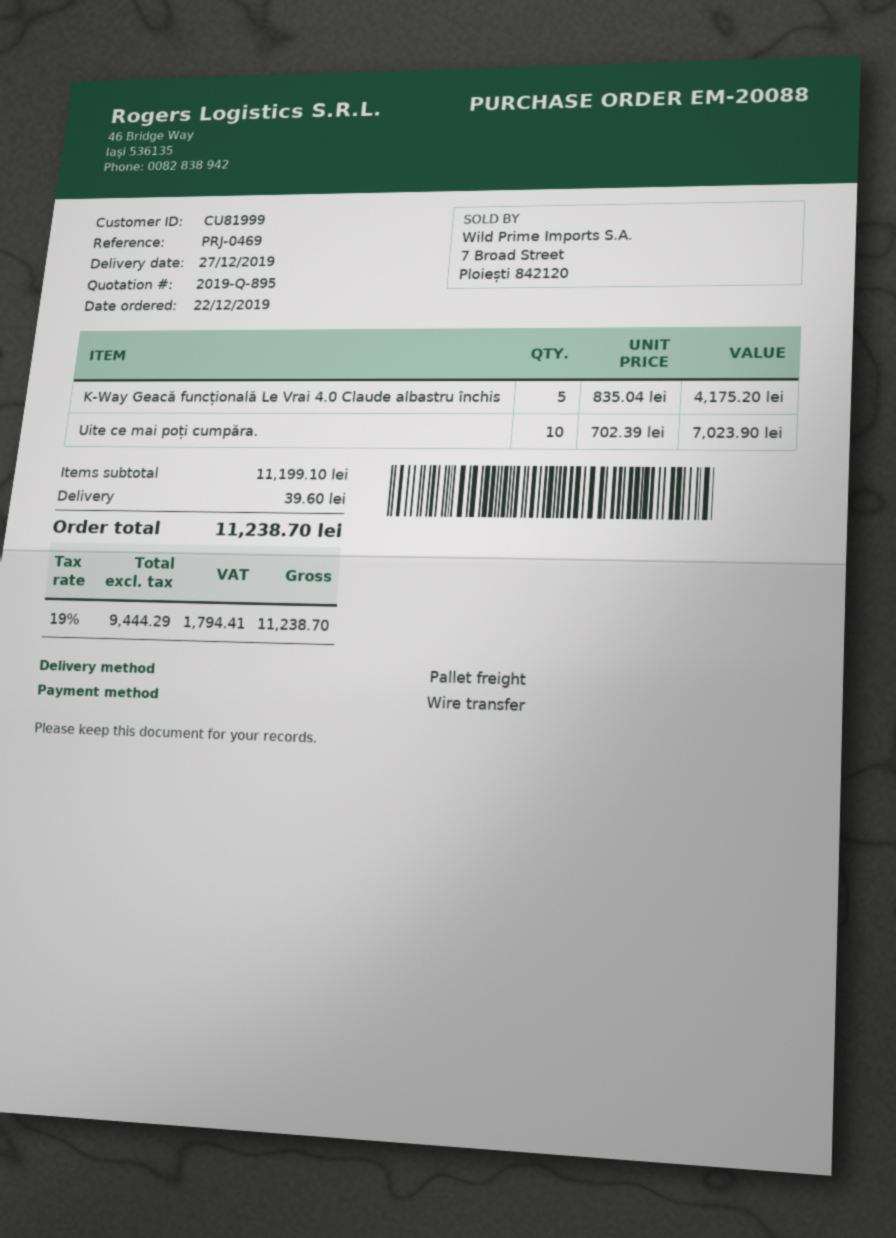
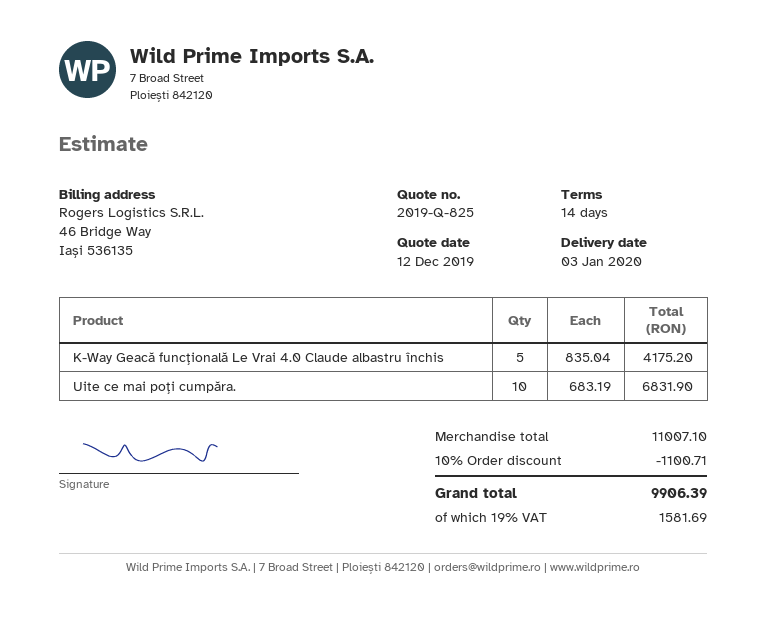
quote number: 2019-Q-895 -> 2019-Q-825
delivery date: 2019-12-27 -> 2020-01-03
Uite ce mai poți cumpăra.: 10 x 702.39 = 7023.90 -> 10 x 683.19 = 6831.90
subtotal: 11199.10 -> 11007.10
discount: none -> 10% = 1100.71
shipping: 39.60 -> none
tax: 19% = 1794.41 -> 19% = 1581.69
total: 11238.70 -> 9906.39

